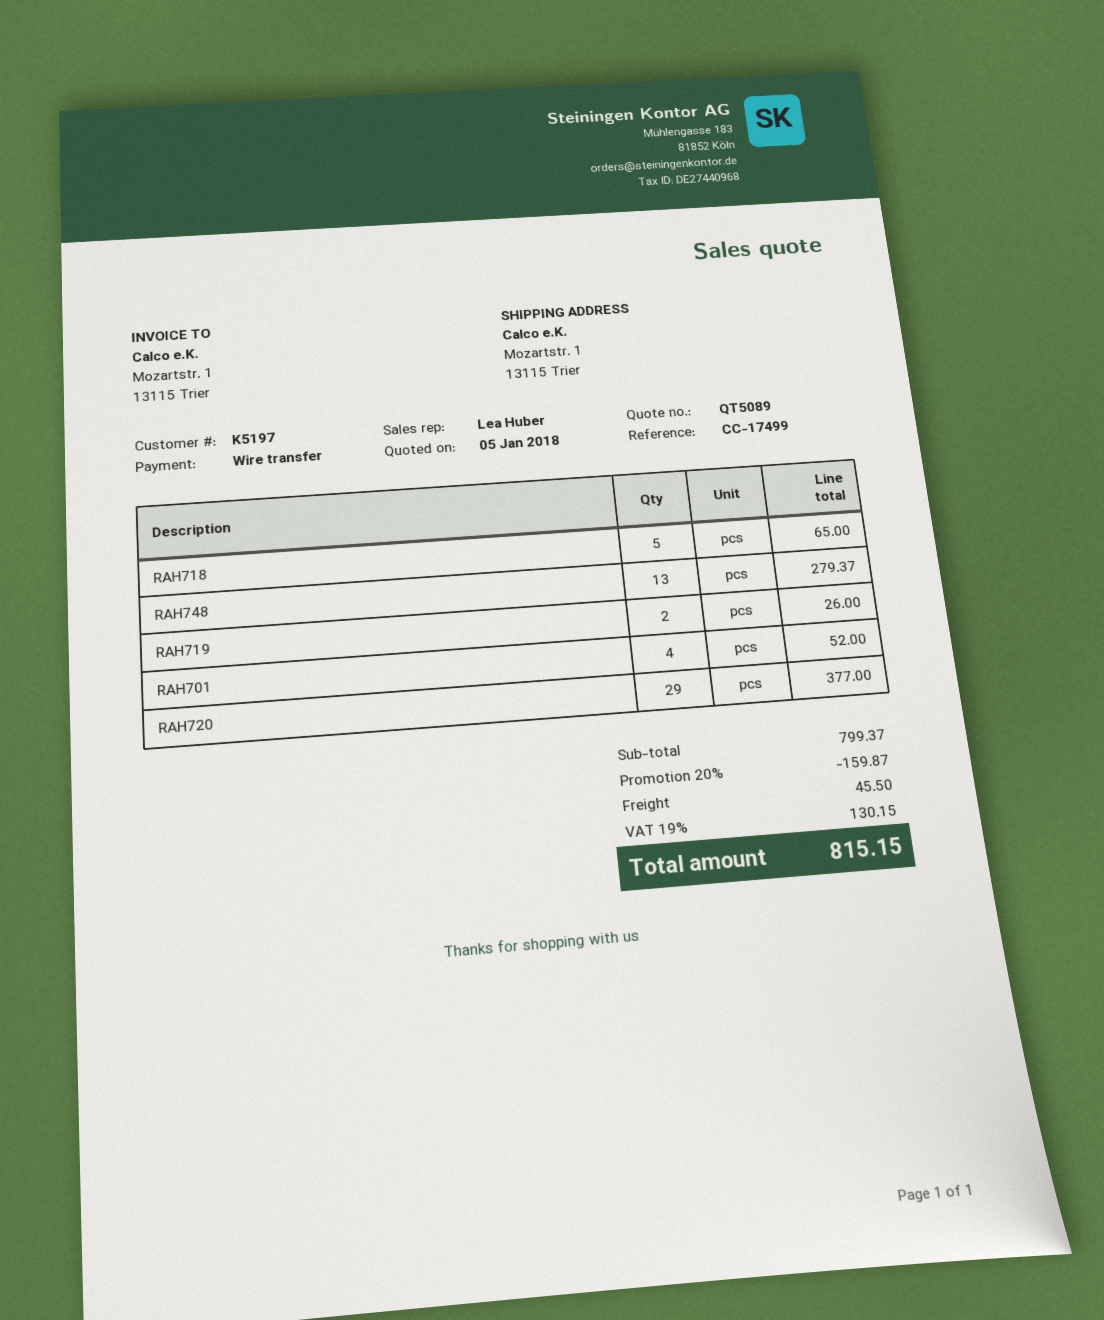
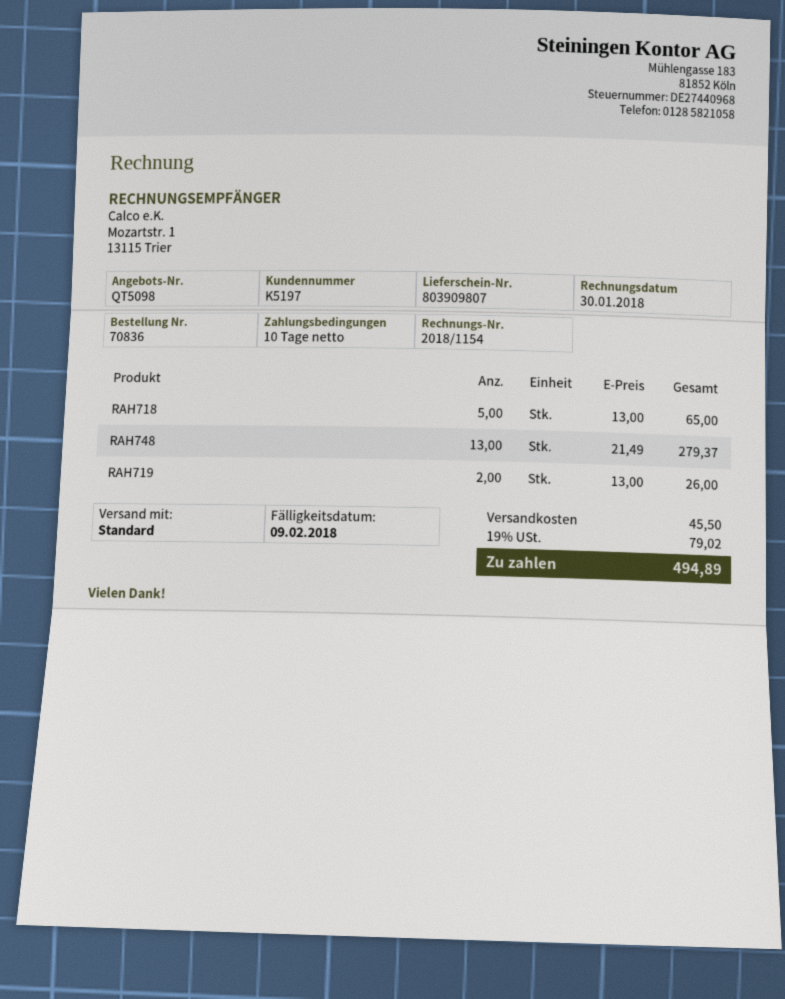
quote number: QT5089 -> QT5098
RAH701: 4 for 52.00 -> none
RAH720: 29 for 377.00 -> none
discount: 20% = 159.87 -> none
tax: 19% = 130.15 -> 19% = 79.02
total: 815.15 -> 494.89

